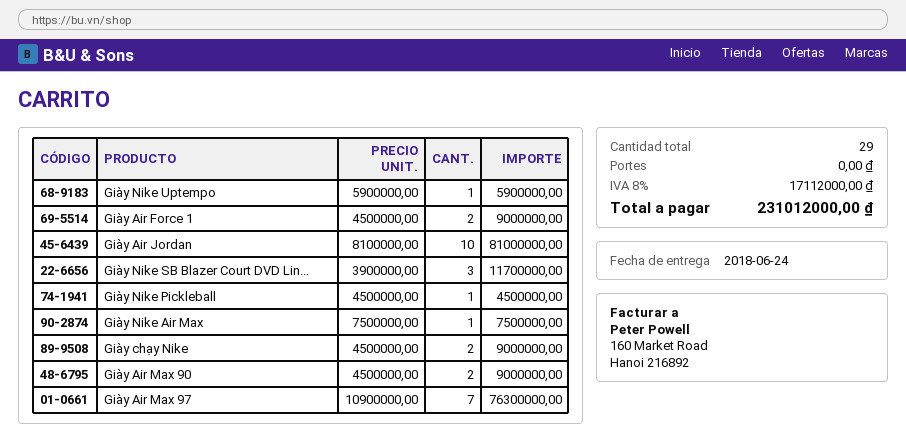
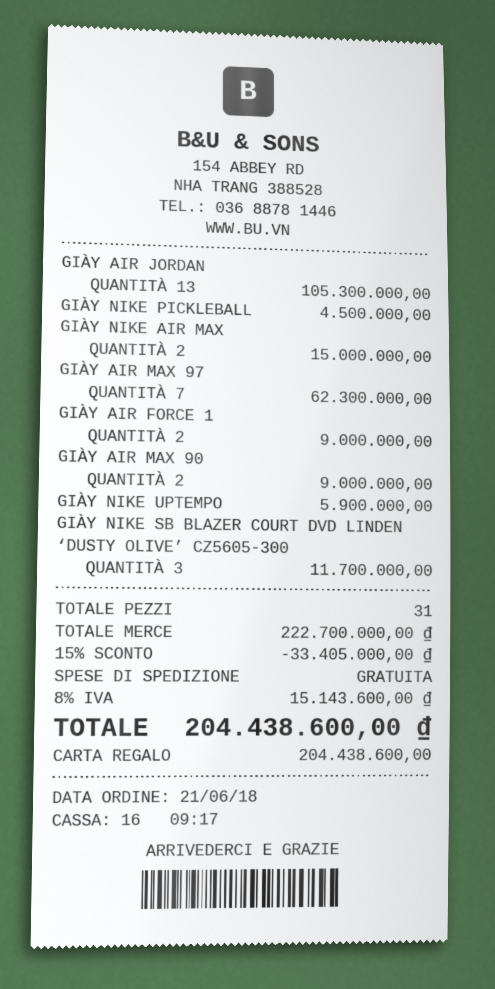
Giày Air Jordan: 10 for 81000000.00 -> 13 for 105300000.00
Giày Nike Air Max: 1 for 7500000.00 -> 2 for 15000000.00
Giày chạy Nike: 2 for 9000000.00 -> none
Giày Air Max 97: 7 for 76300000.00 -> 7 for 62300000.00
total quantity: 29 -> 31
discount: none -> 15% = 33405000.00
tax: 8% = 17112000.00 -> 8% = 15143600.00
total: 231012000.00 -> 204438600.00

